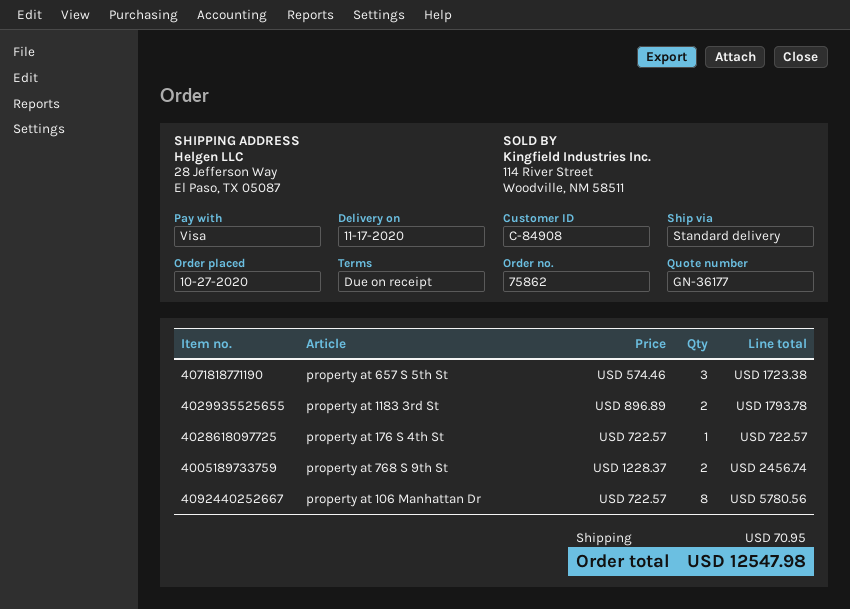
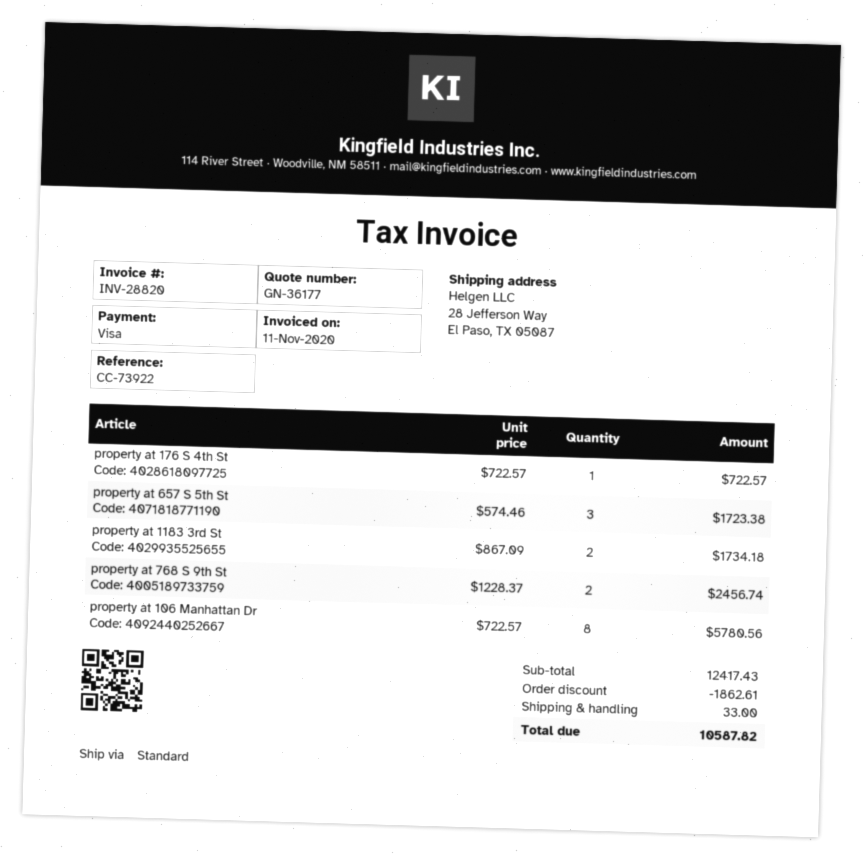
property at 1183 3rd St: 2 x 896.89 = 1793.78 -> 2 x 867.09 = 1734.18
discount: none -> 1862.61
shipping: 70.95 -> 33.00
total: 12547.98 -> 10587.82

